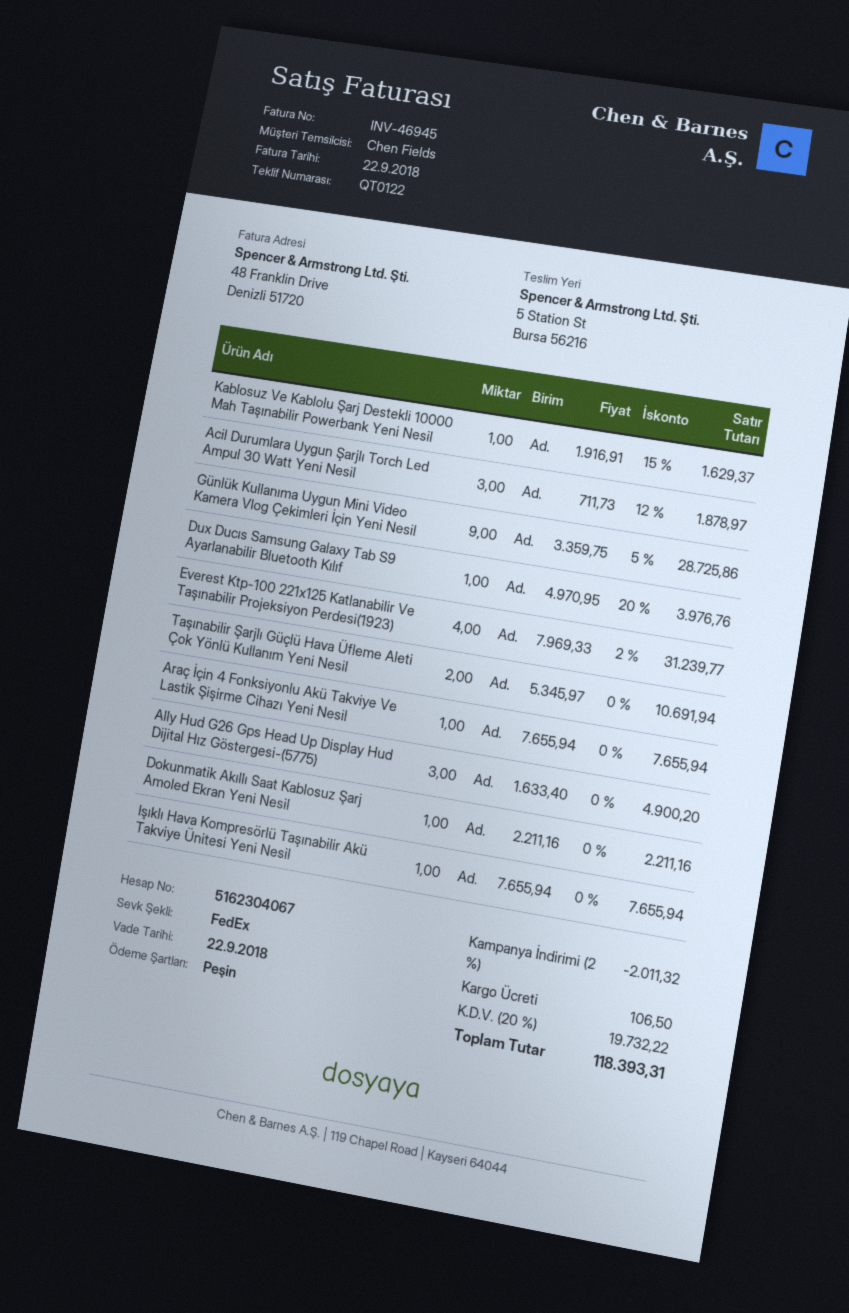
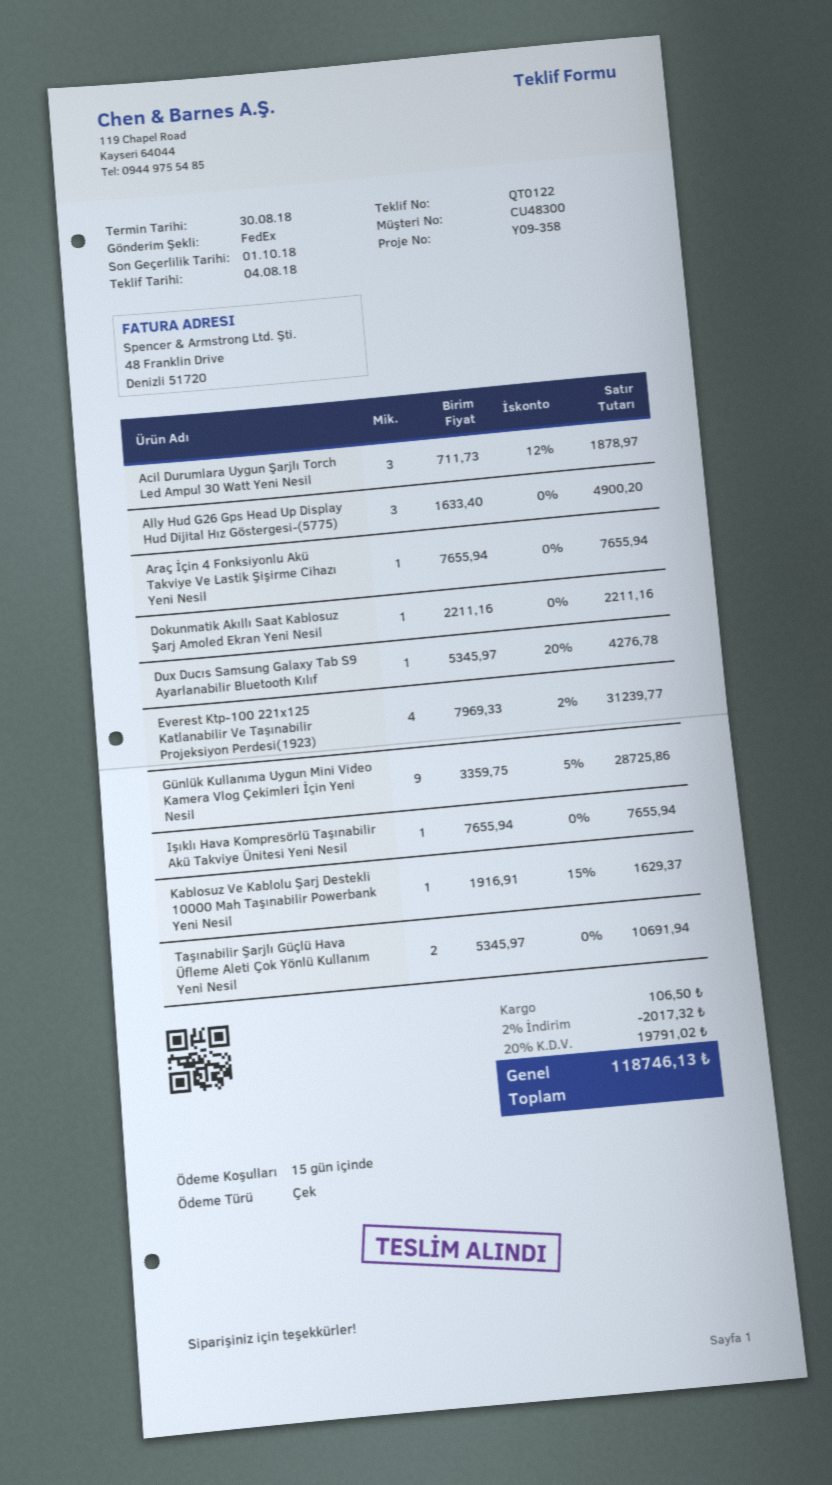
payment terms: on receipt -> 15 days
Dux Ducıs Samsung Galaxy Tab S9 Ayarlanabilir Bluetooth Kılıf: 1 x 4970.95 - 20% = 3976.76 -> 1 x 5345.97 - 20% = 4276.78
discount: 2% = 2011.32 -> 2% = 2017.32
tax: 20% = 19732.22 -> 20% = 19791.02
total: 118393.31 -> 118746.13

